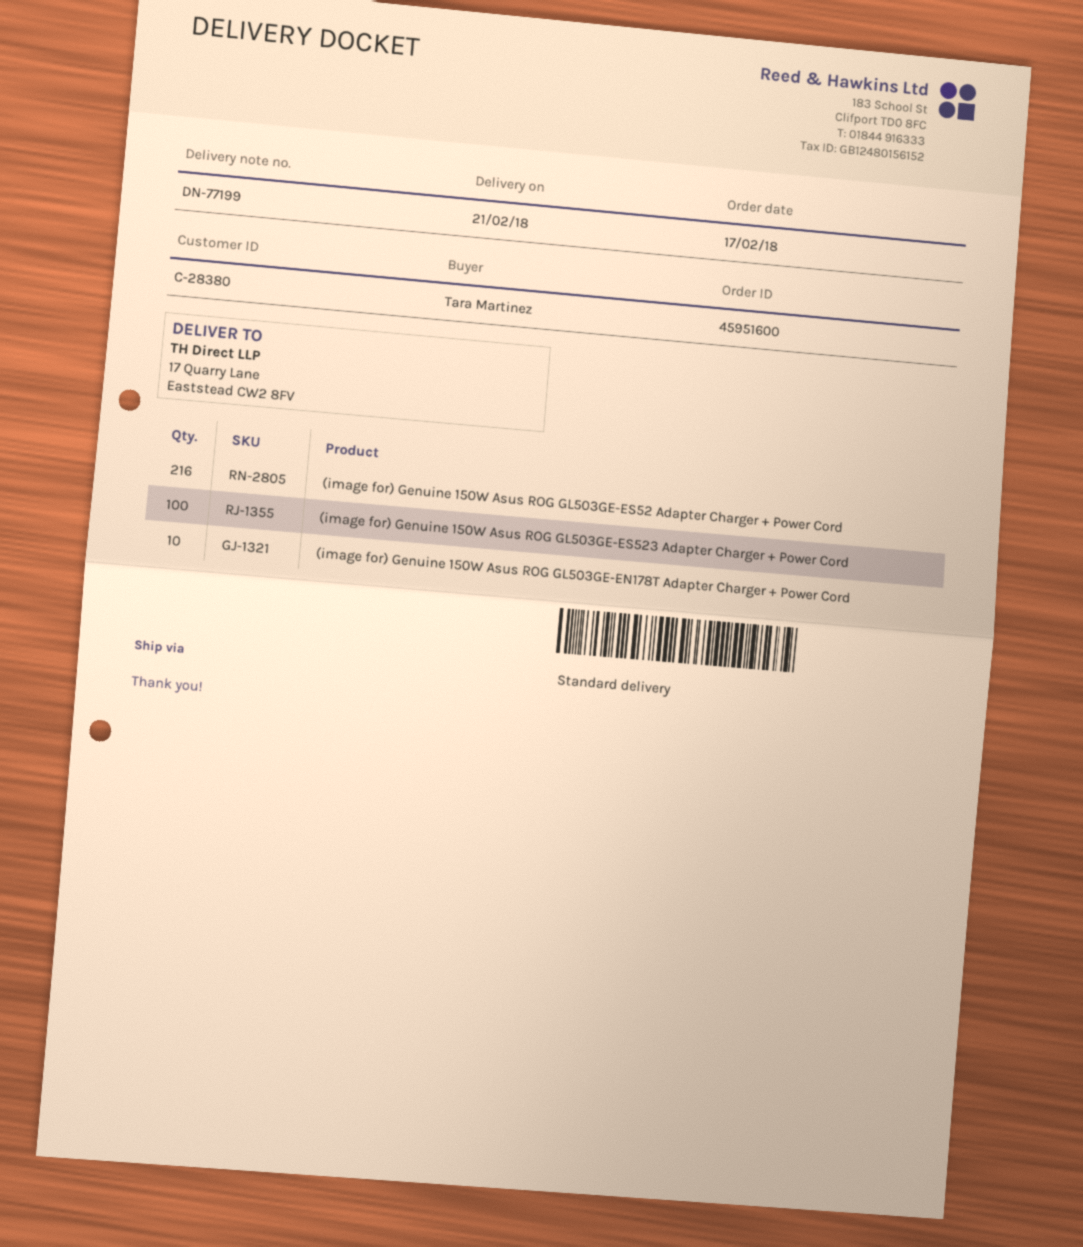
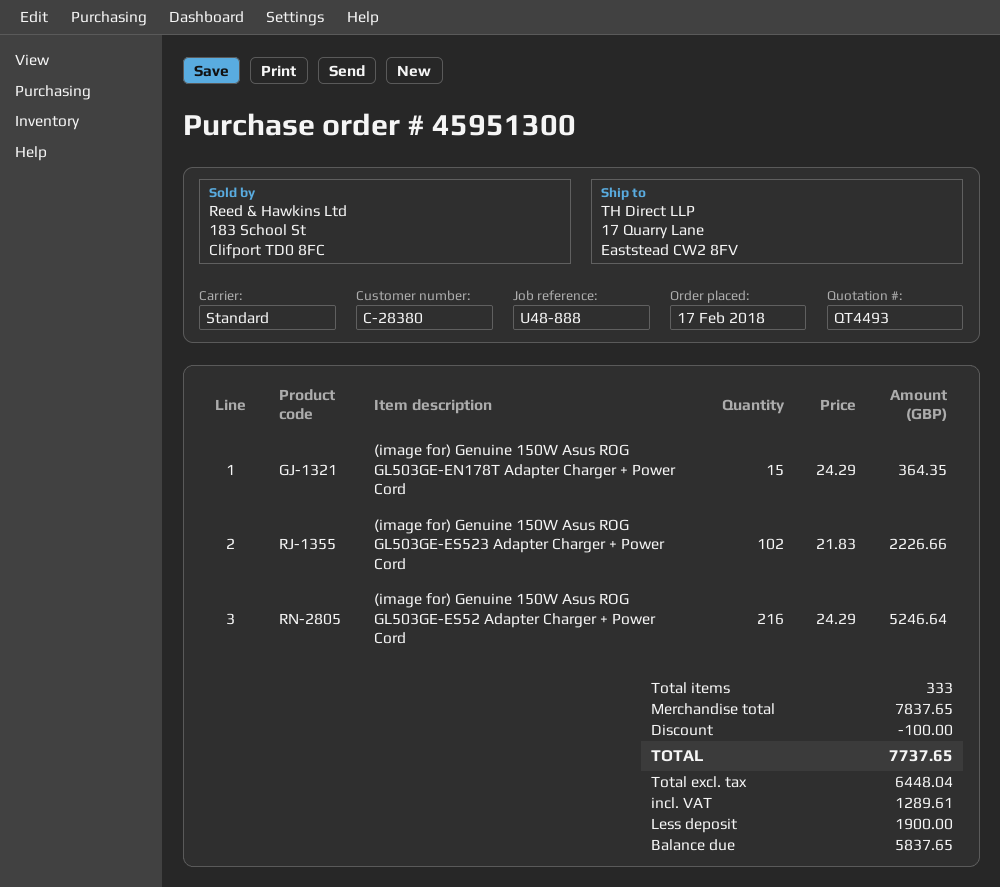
order number: 45951600 -> 45951300
(image for) Genuine 150W Asus ROG GL503GE-ES523 Adapter Charger + Power Cord: 100 -> 102
(image for) Genuine 150W Asus ROG GL503GE-EN178T Adapter Charger + Power Cord: 10 -> 15

